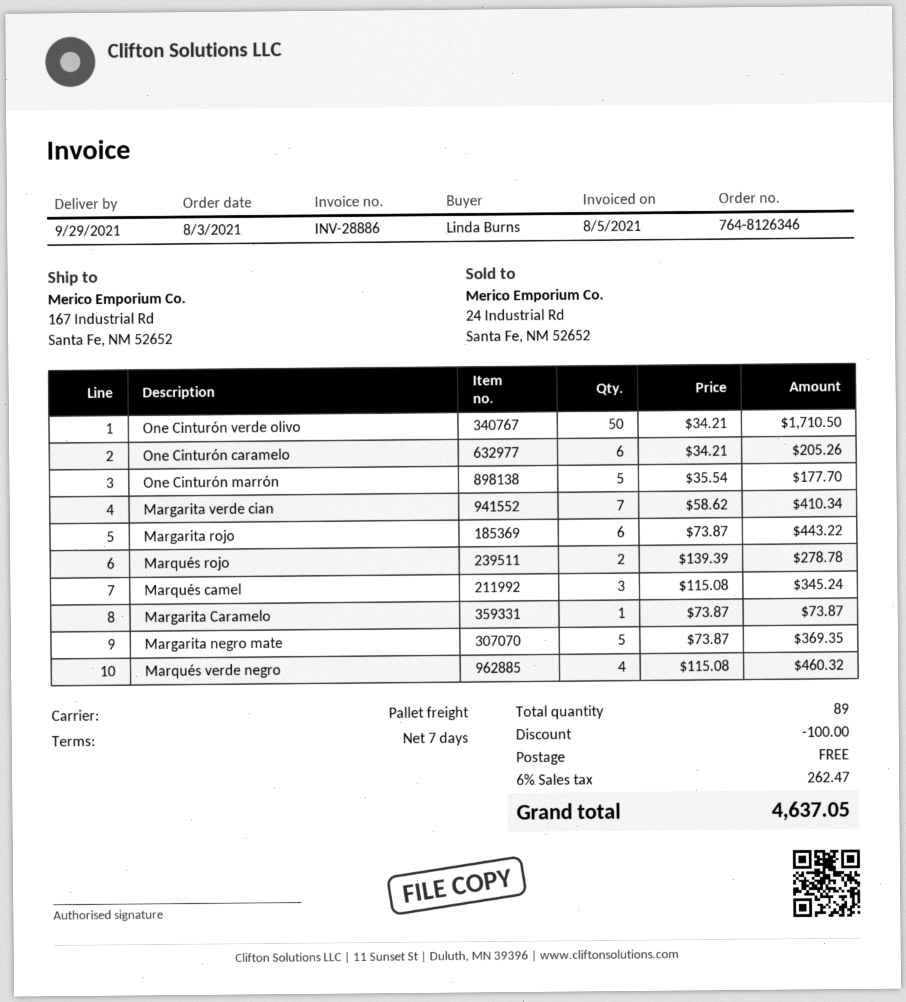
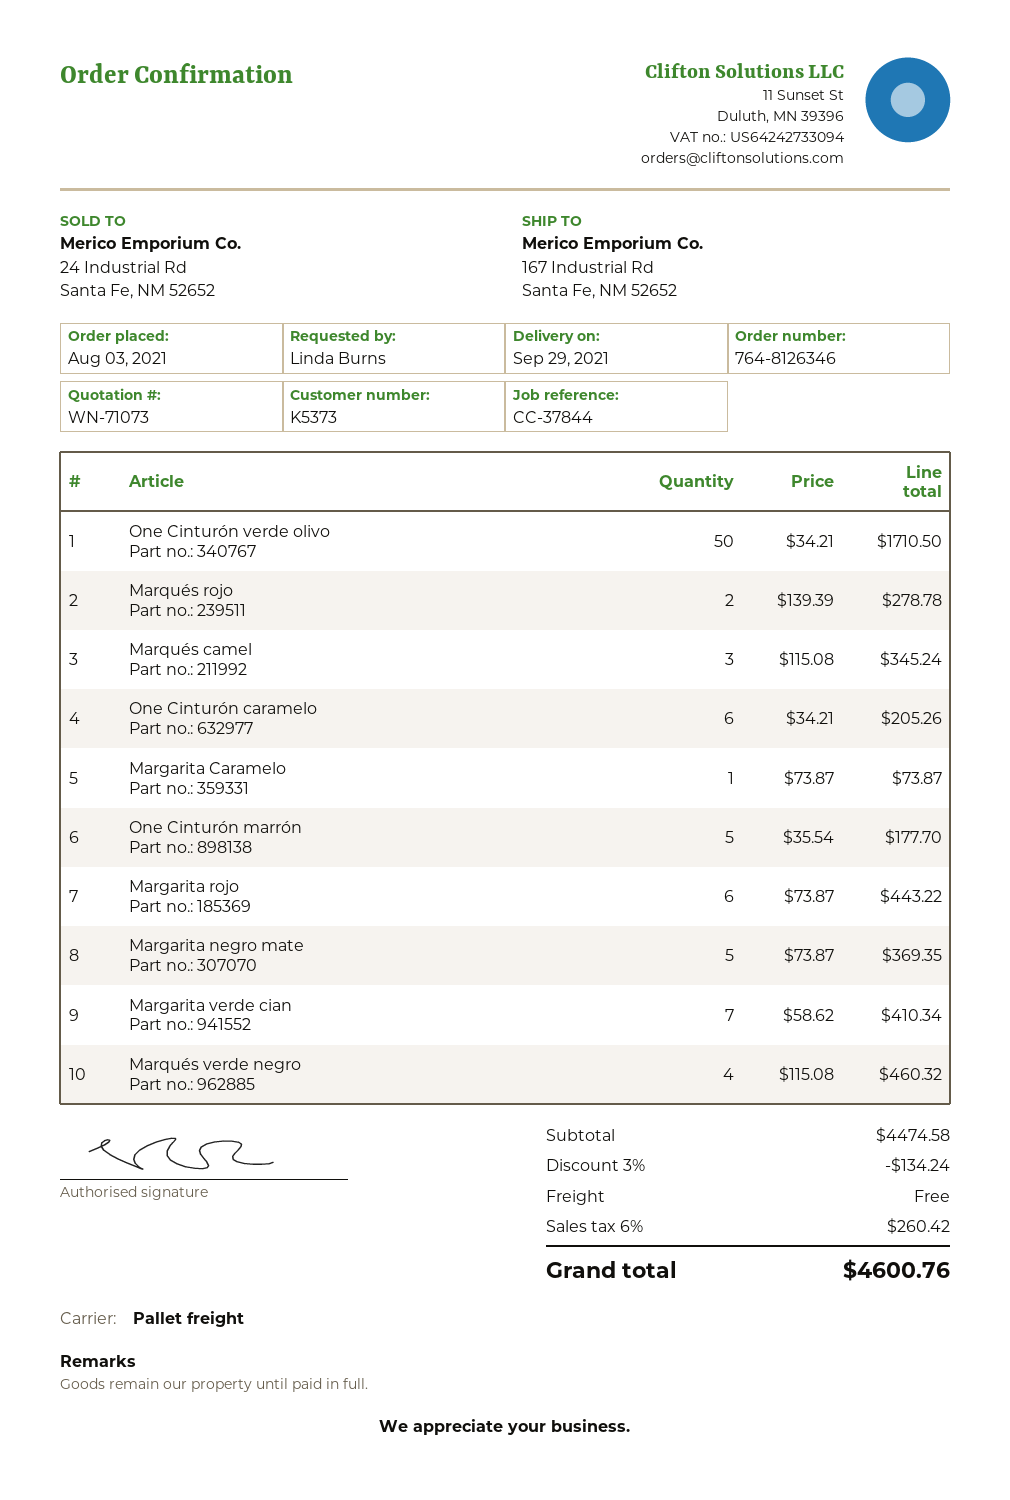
discount: 100.00 -> 134.24
tax: 6% = 262.47 -> 6% = 260.42
total: 4637.05 -> 4600.76

